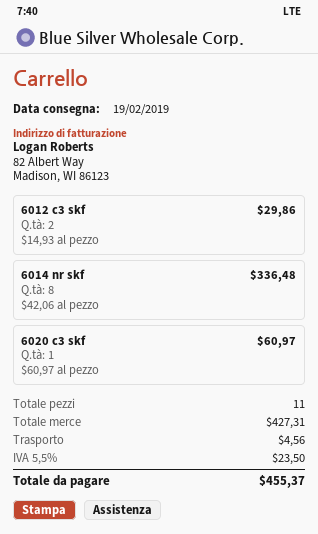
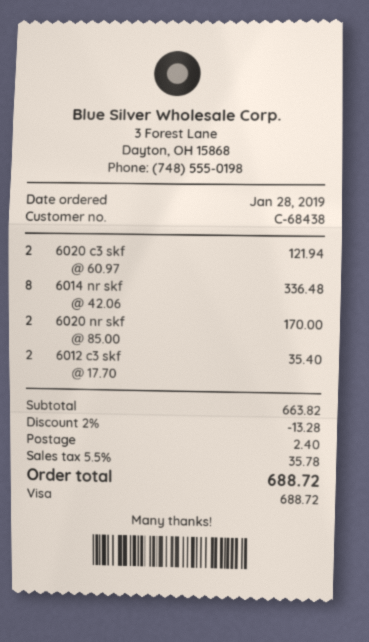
6012 c3 skf: 2 x 14.93 = 29.86 -> 2 x 17.70 = 35.40
6020 c3 skf: 1 x 60.97 = 60.97 -> 2 x 60.97 = 121.94
6020 nr skf: none -> 2 x 85.00 = 170.00
subtotal: 427.31 -> 663.82
discount: none -> 2% = 13.28
shipping: 4.56 -> 2.40
tax: 5.5% = 23.50 -> 5.5% = 35.78
total: 455.37 -> 688.72

